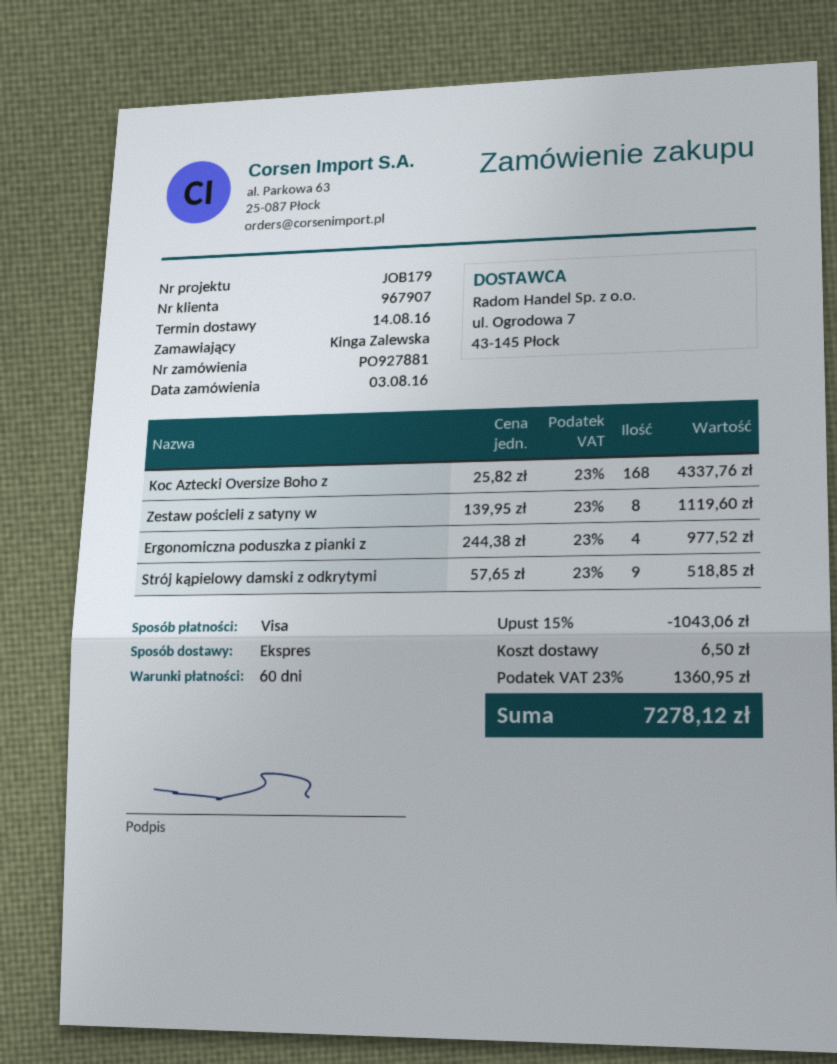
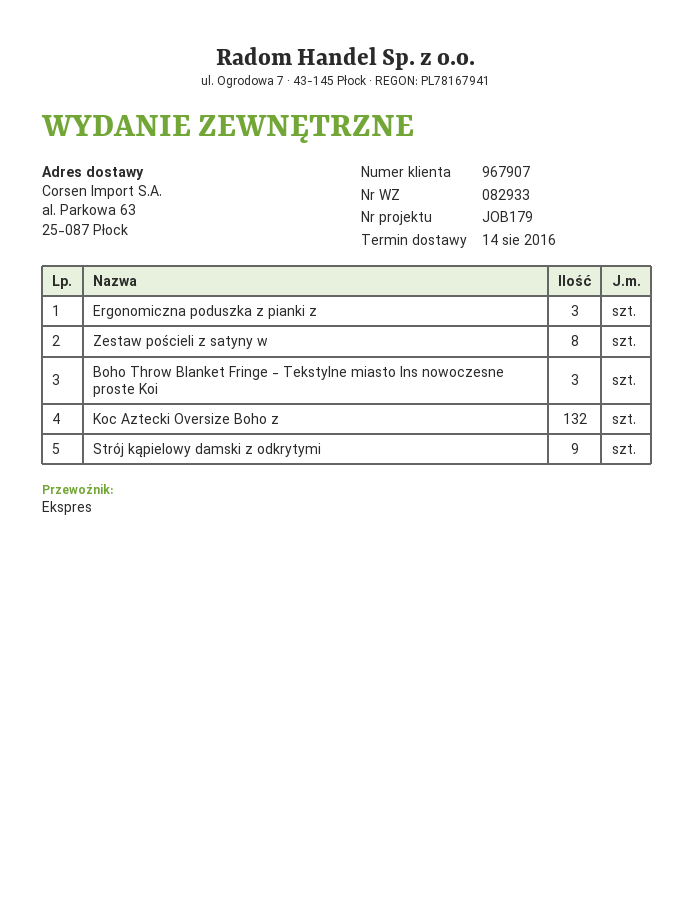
Koc Aztecki Oversize Boho z: 168 -> 132
Ergonomiczna poduszka z pianki z: 4 -> 3
Boho Throw Blanket Fringe - Tekstylne miasto Ins nowoczesne proste Koi: none -> 3

